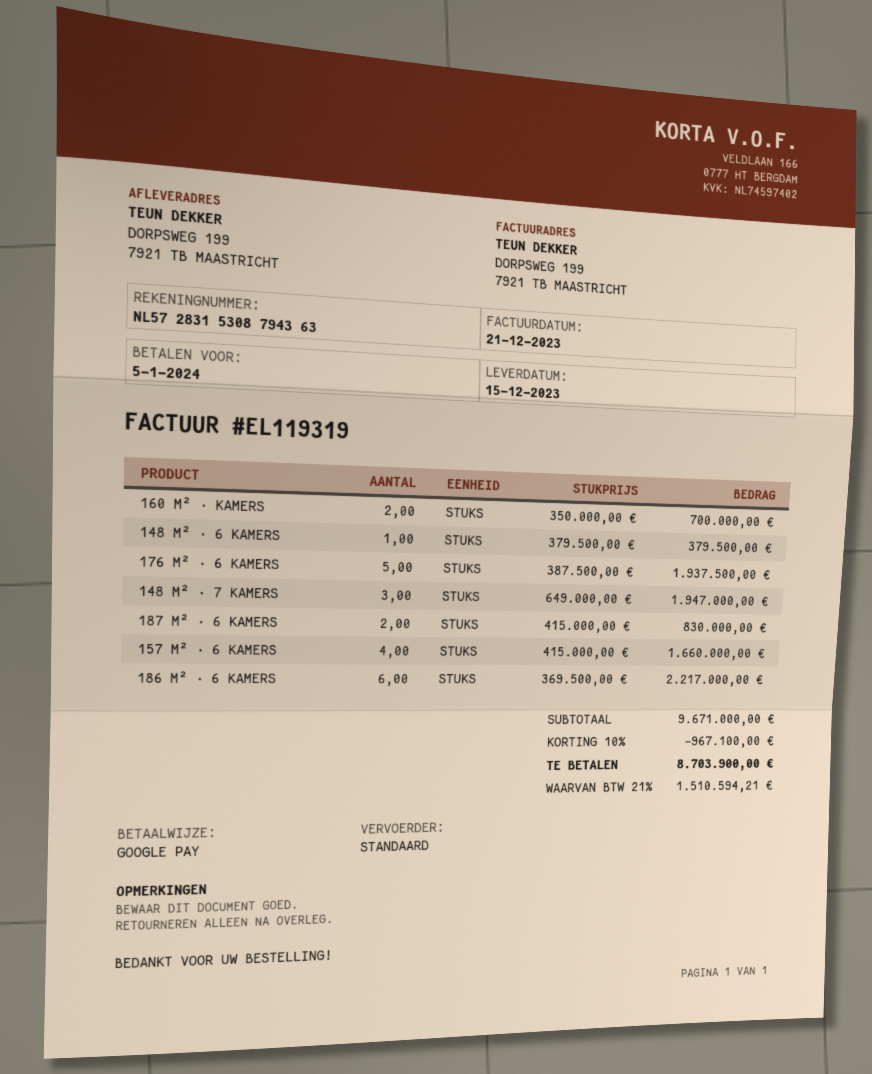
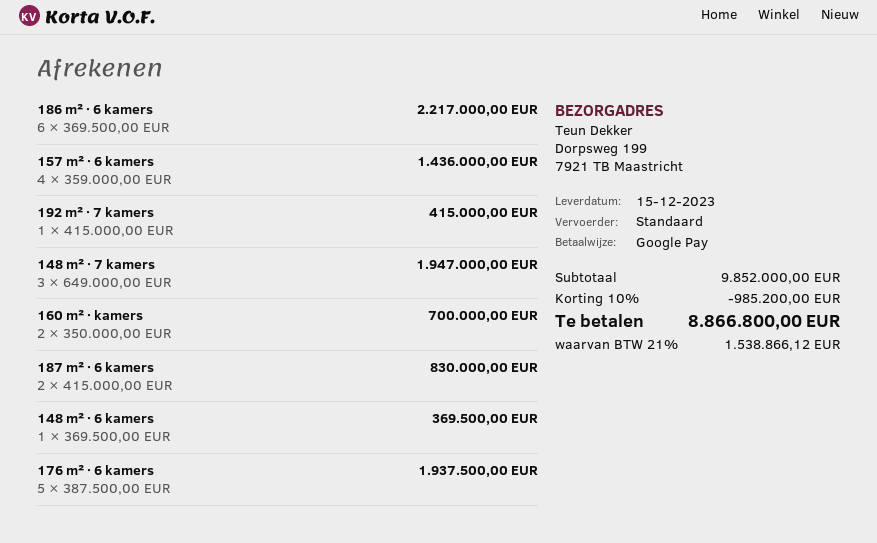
148 M² · 6 KAMERS: 1 x 379500.00 = 379500.00 -> 1 x 369500.00 = 369500.00
157 M² · 6 KAMERS: 4 x 415000.00 = 1660000.00 -> 4 x 359000.00 = 1436000.00
192 m² · 7 kamers: none -> 1 x 415000.00 = 415000.00
subtotal: 9671000.00 -> 9852000.00
discount: 10% = 967100.00 -> 10% = 985200.00
tax: 21% = 1510594.21 -> 21% = 1538866.12
total: 8703900.00 -> 8866800.00

